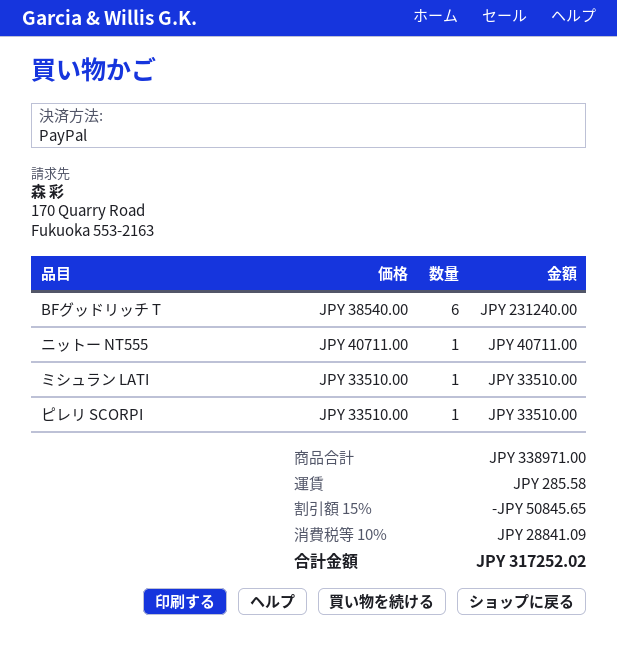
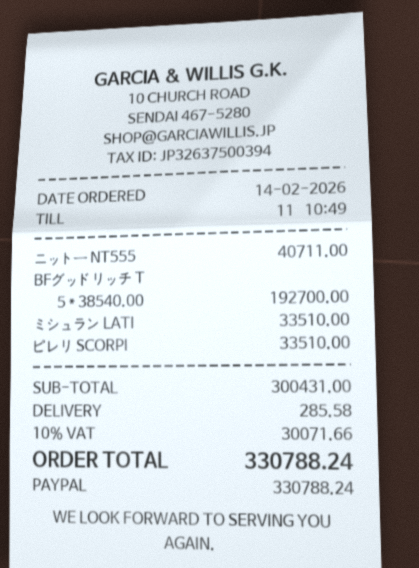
BFグッドリッチ T: 6 x 38540.00 = 231240.00 -> 5 x 38540.00 = 192700.00
subtotal: 338971.00 -> 300431.00
discount: 15% = 50845.65 -> none
tax: 10% = 28841.09 -> 10% = 30071.66
total: 317252.02 -> 330788.24

